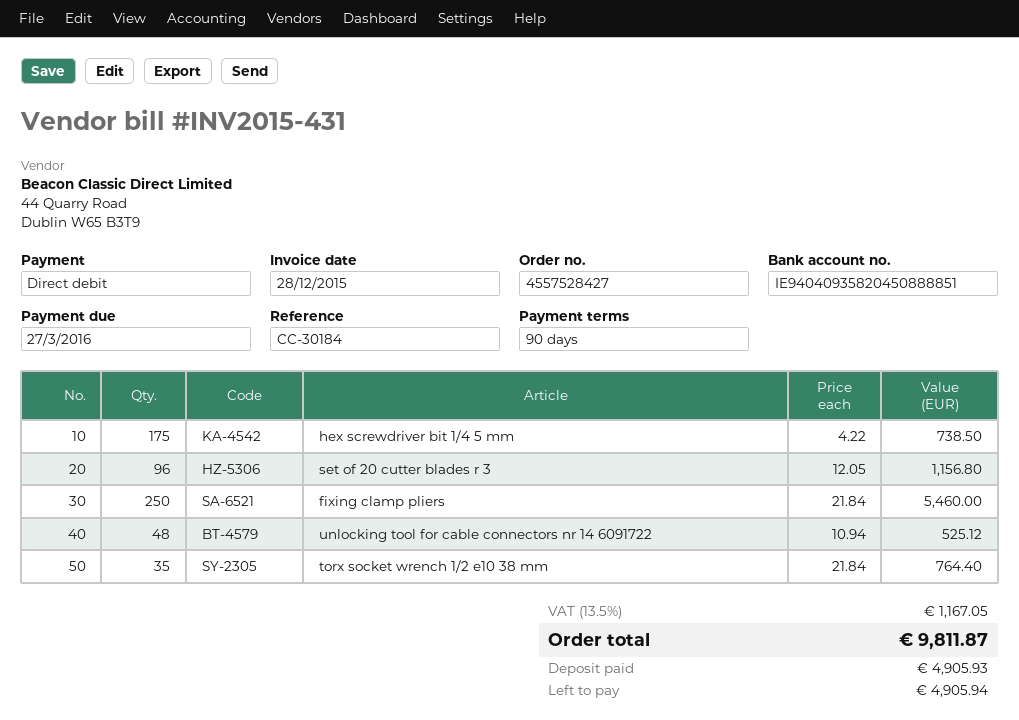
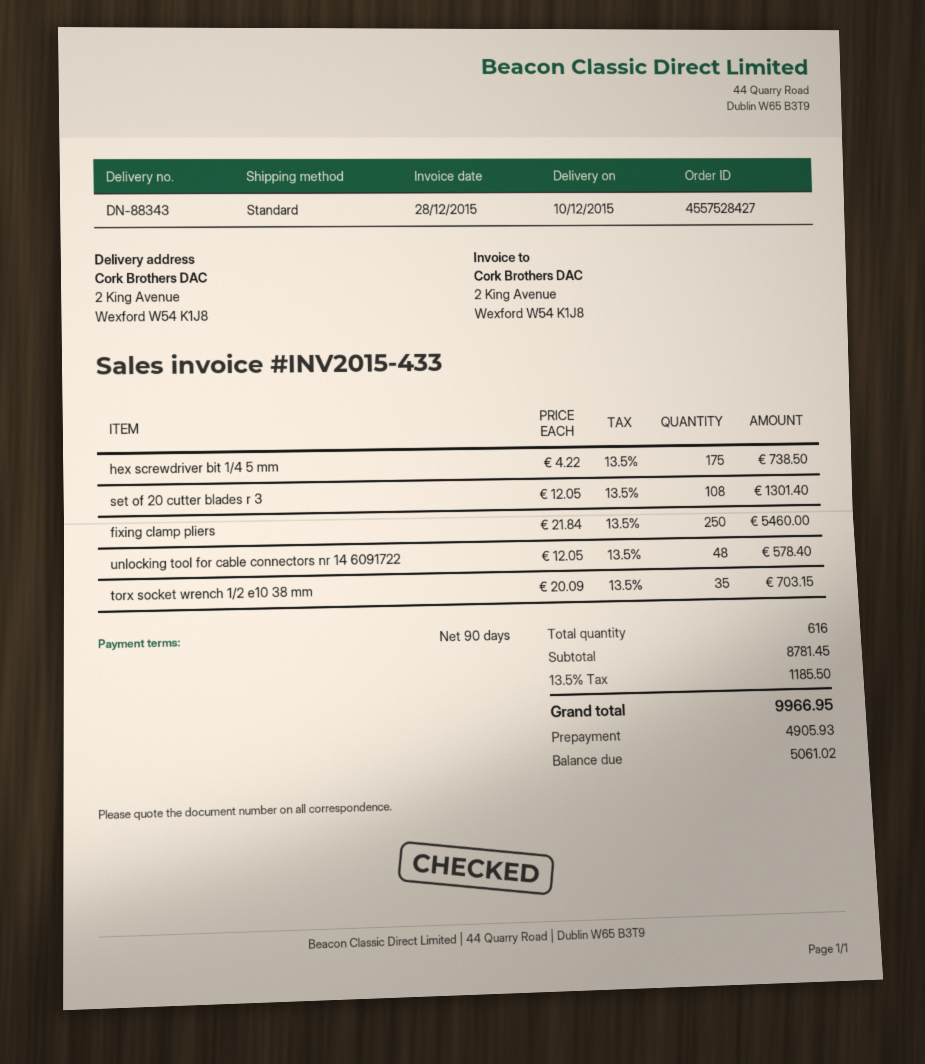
invoice number: INV2015-431 -> INV2015-433
set of 20 cutter blades r 3: 96 x 12.05 = 1156.80 -> 108 x 12.05 = 1301.40
unlocking tool for cable connectors nr 14 6091722: 48 x 10.94 = 525.12 -> 48 x 12.05 = 578.40
torx socket wrench 1/2 e10 38 mm: 35 x 21.84 = 764.40 -> 35 x 20.09 = 703.15
tax: 13.5% = 1167.05 -> 13.5% = 1185.50
total: 9811.87 -> 9966.95
balance: 4905.94 -> 5061.02

